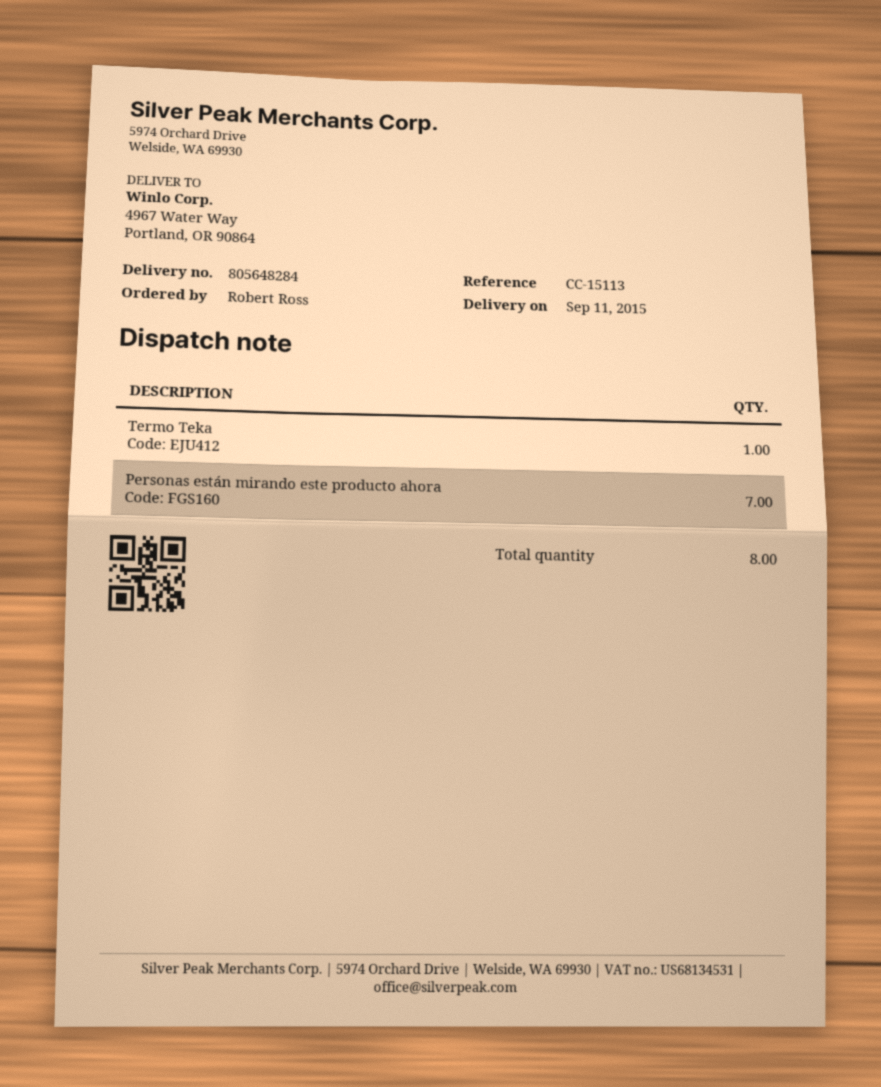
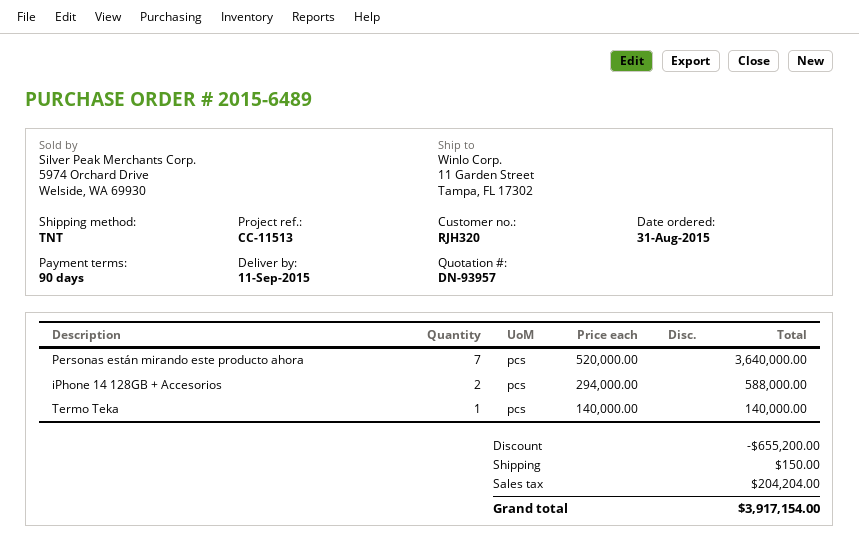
reference: CC-15113 -> CC-11513
ship to: 4967 Water Way, Portland, OR 90864 -> 11 Garden Street, Tampa, FL 17302
iPhone 14 128GB + Accesorios: none -> 2

